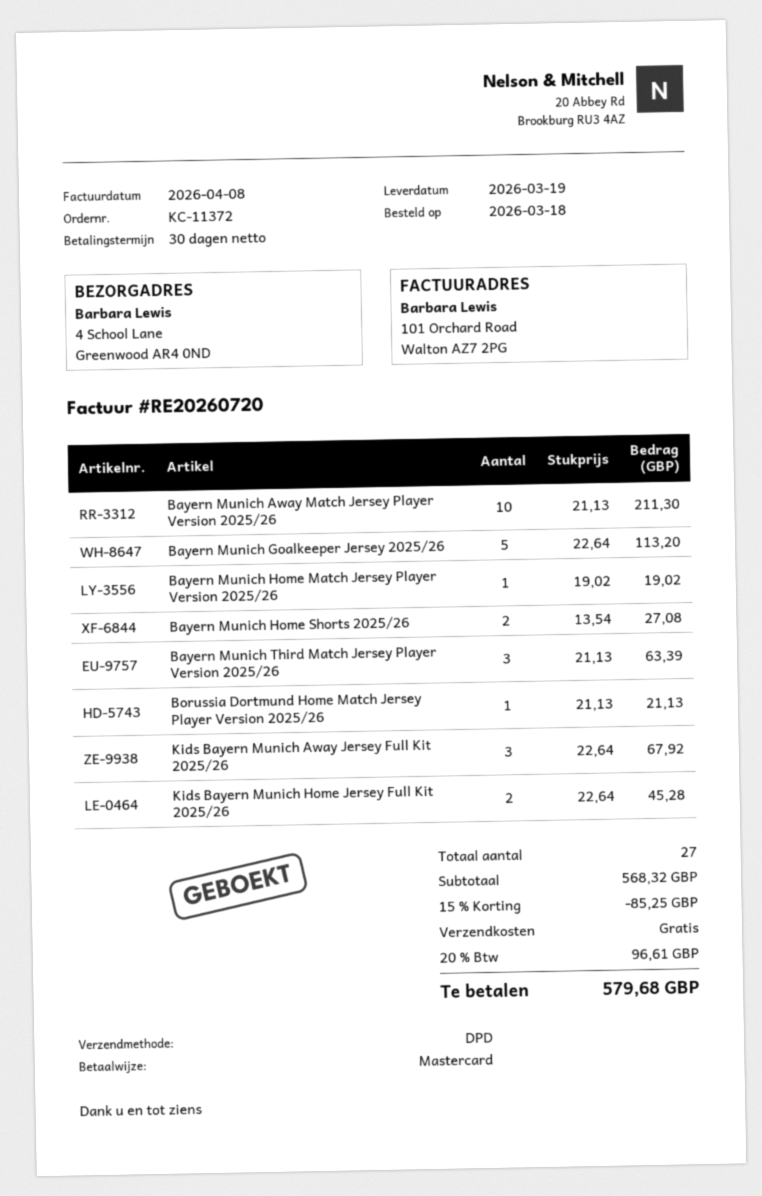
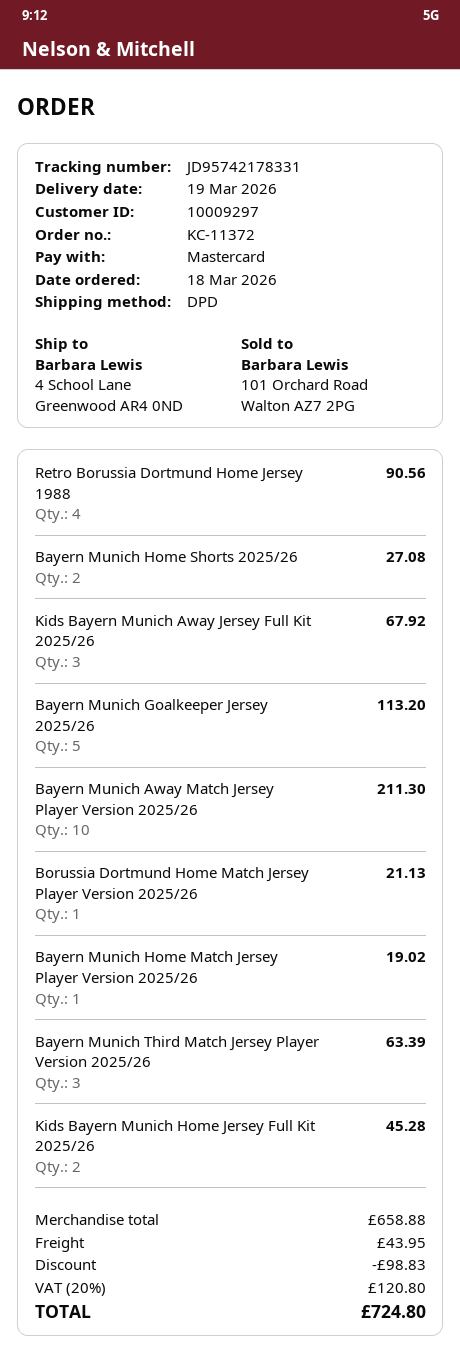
Retro Borussia Dortmund Home Jersey 1988: none -> 4 for 90.56
subtotal: 568.32 -> 658.88
discount: 85.25 -> 98.83
shipping: 0.00 -> 43.95
tax: 20% = 96.61 -> 20% = 120.80
total: 579.68 -> 724.80

